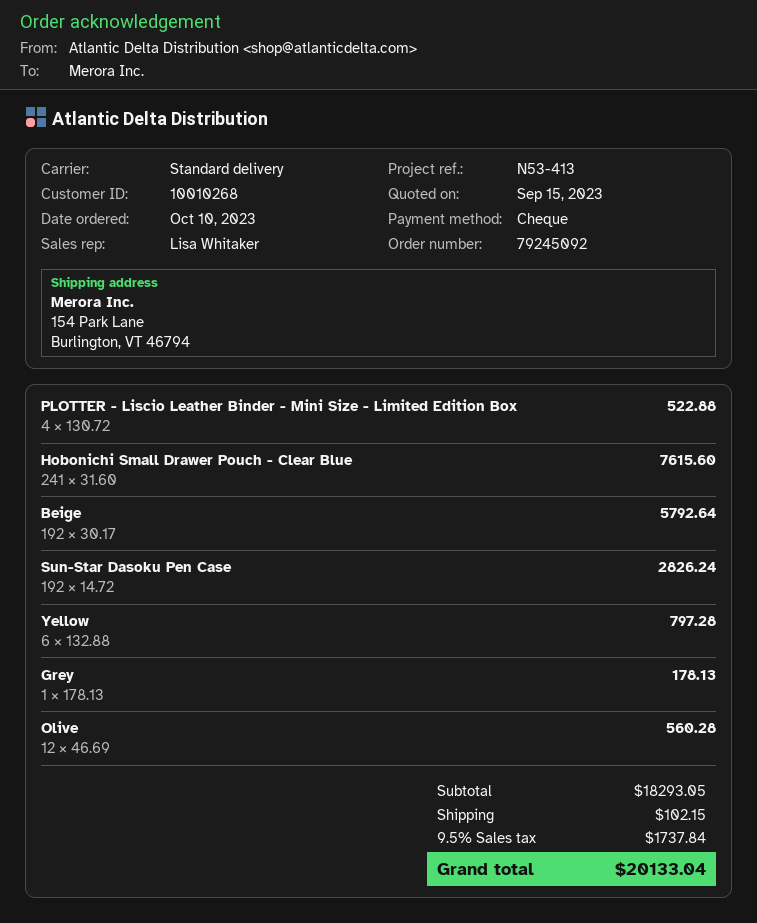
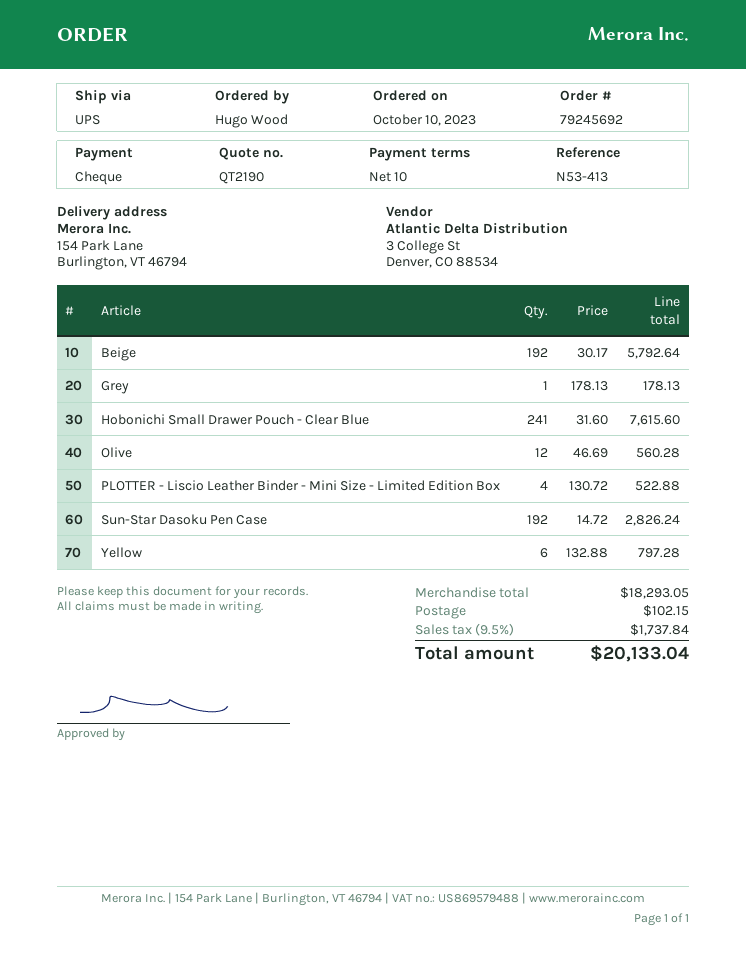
order number: 79245092 -> 79245692
shipping method: standard -> UPS

